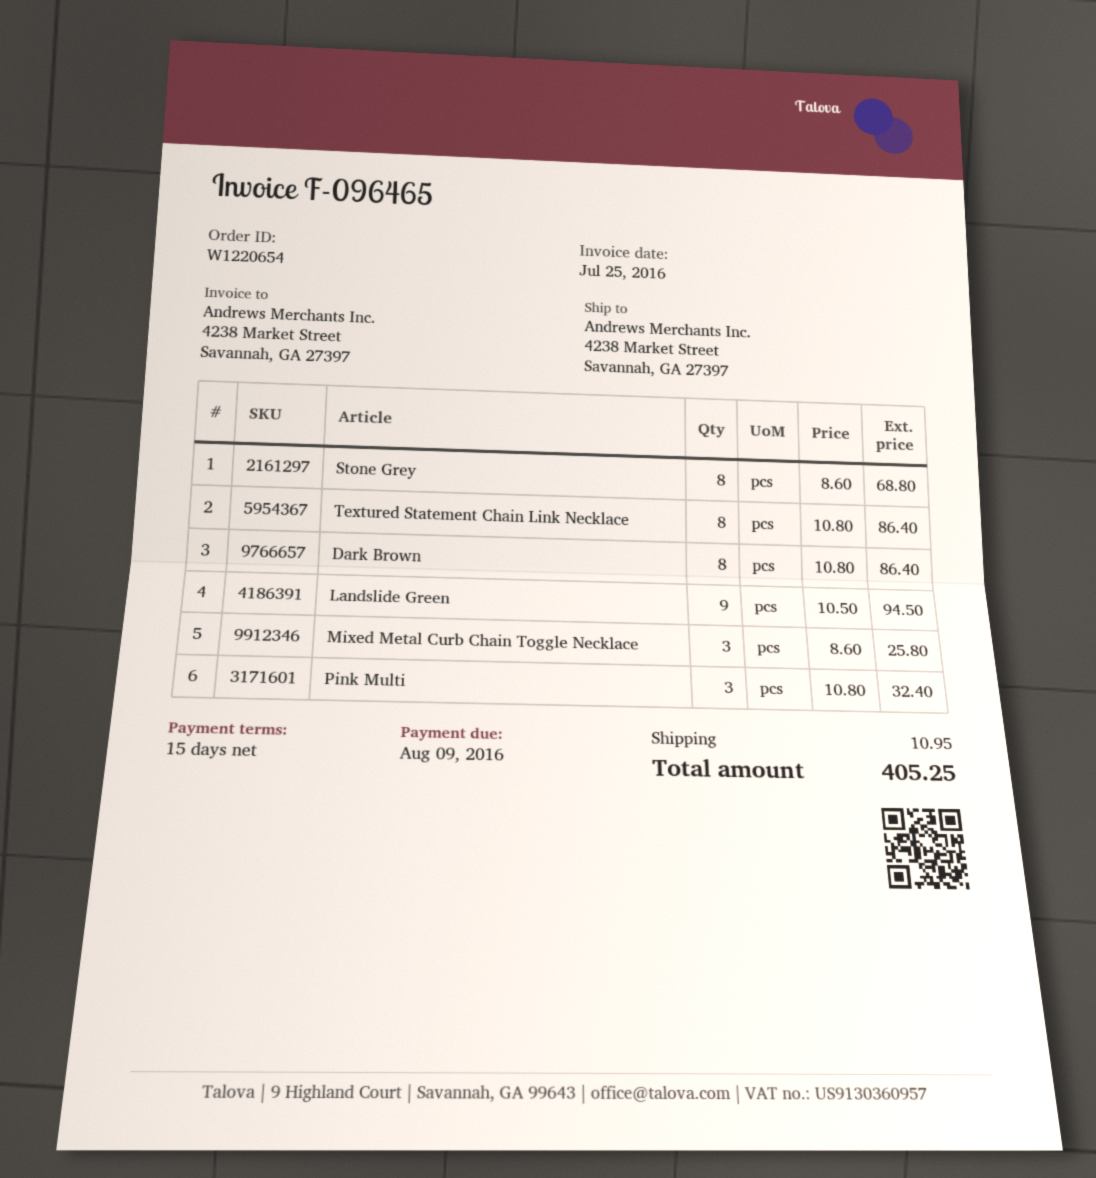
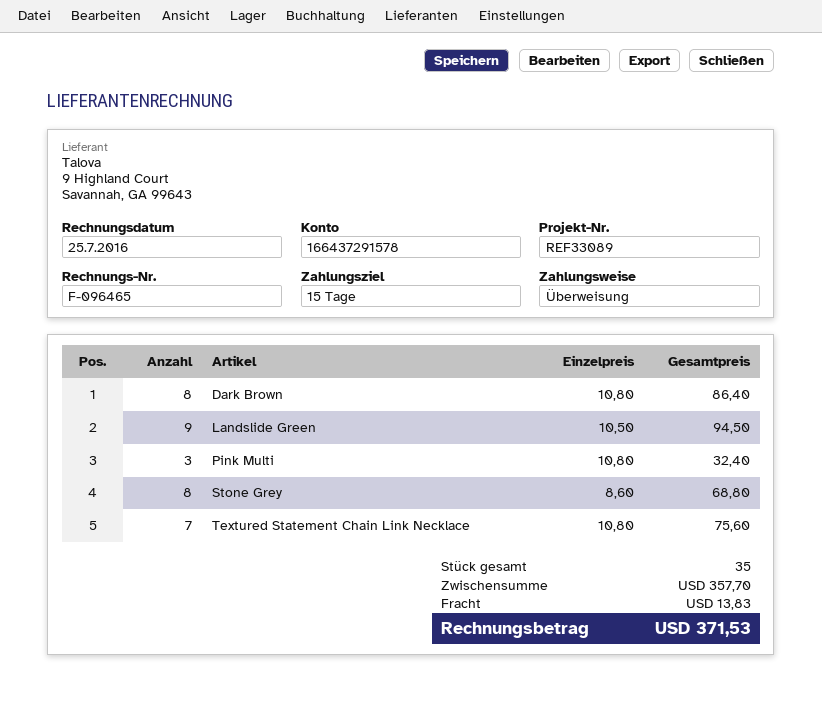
Textured Statement Chain Link Necklace: 8 x 10.80 = 86.40 -> 7 x 10.80 = 75.60
Mixed Metal Curb Chain Toggle Necklace: 3 x 8.60 = 25.80 -> none
shipping: 10.95 -> 13.83
total: 405.25 -> 371.53

